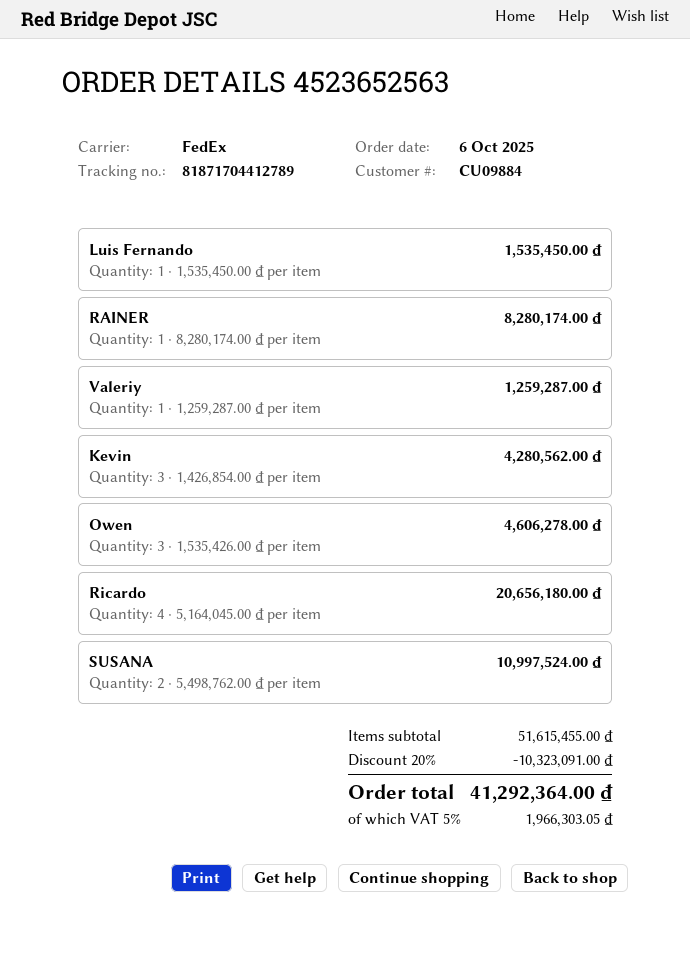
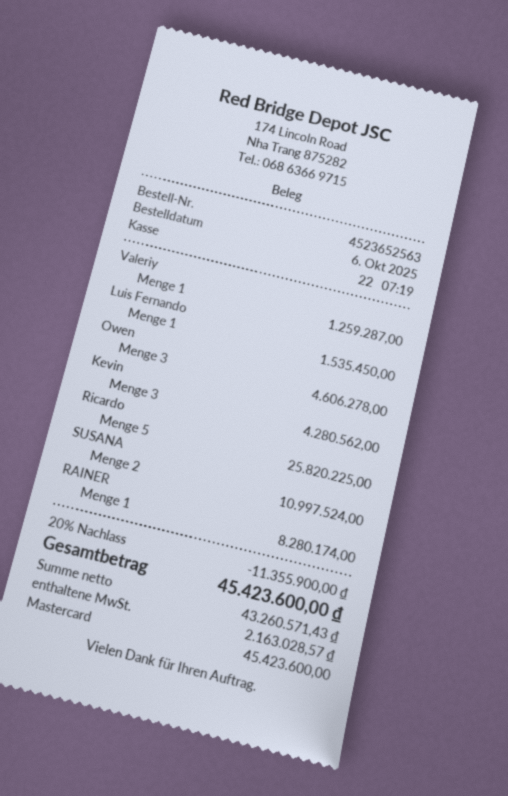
Ricardo: 4 for 20656180.00 -> 5 for 25820225.00
discount: 20% = 10323091.00 -> 20% = 11355900.00
tax: 1966303.05 -> 2163028.57
total: 41292364.00 -> 45423600.00

